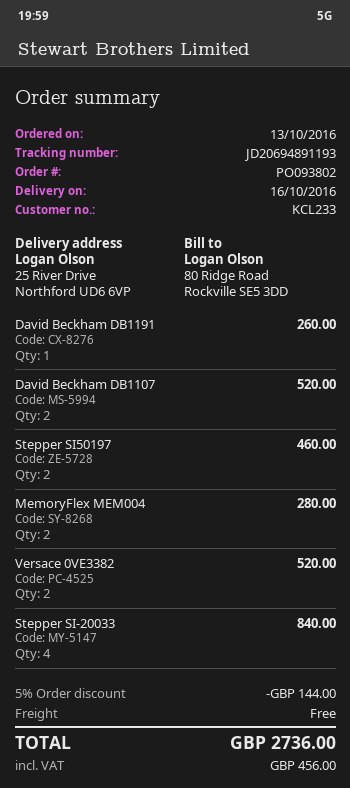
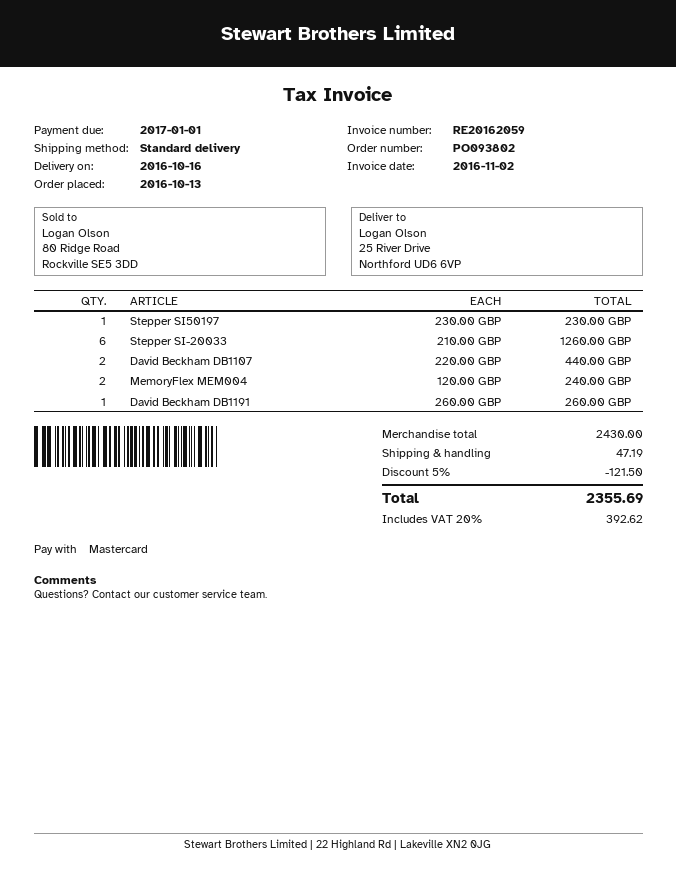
David Beckham DB1107: 2 for 520.00 -> 2 for 440.00
Stepper SI50197: 2 for 460.00 -> 1 for 230.00
MemoryFlex MEM004: 2 for 280.00 -> 2 for 240.00
Versace 0VE3382: 2 for 520.00 -> none
Stepper SI-20033: 4 for 840.00 -> 6 for 1260.00
discount: 5% = 144.00 -> 5% = 121.50
shipping: 0.00 -> 47.19
tax: 456.00 -> 392.62
total: 2736.00 -> 2355.69

